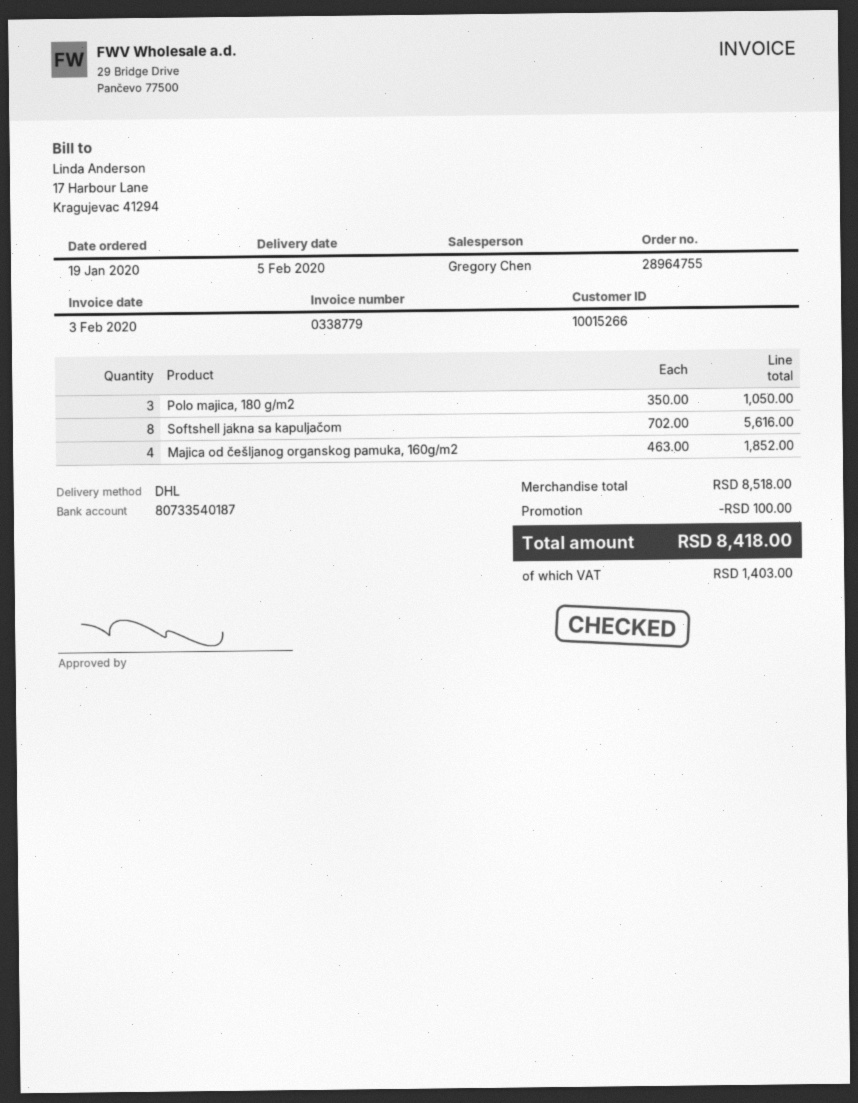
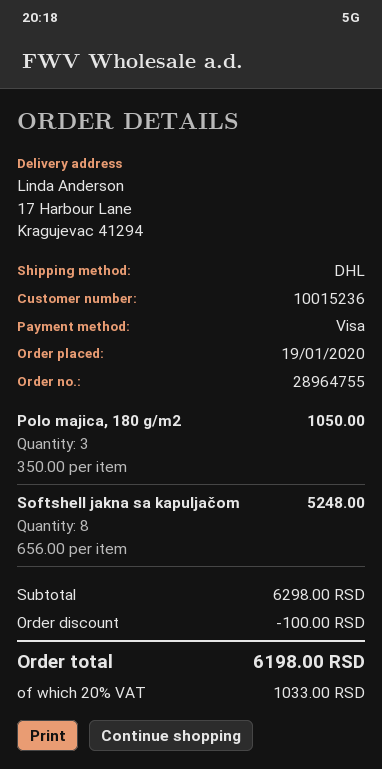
customer number: 10015266 -> 10015236
Softshell jakna sa kapuljačom: 8 x 702.00 = 5616.00 -> 8 x 656.00 = 5248.00
Majica od češljanog organskog pamuka, 160g/m2: 4 x 463.00 = 1852.00 -> none
subtotal: 8518.00 -> 6298.00
tax: 1403.00 -> 1033.00
total: 8418.00 -> 6198.00

